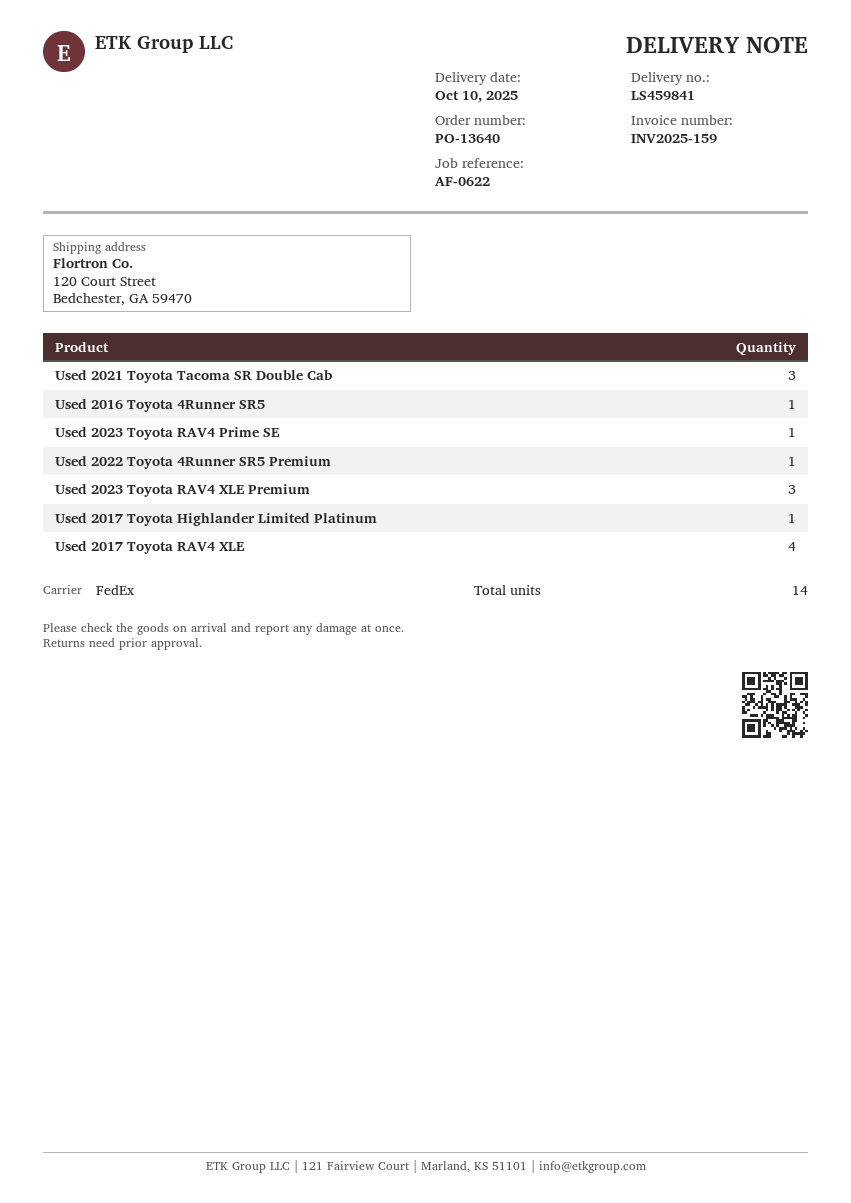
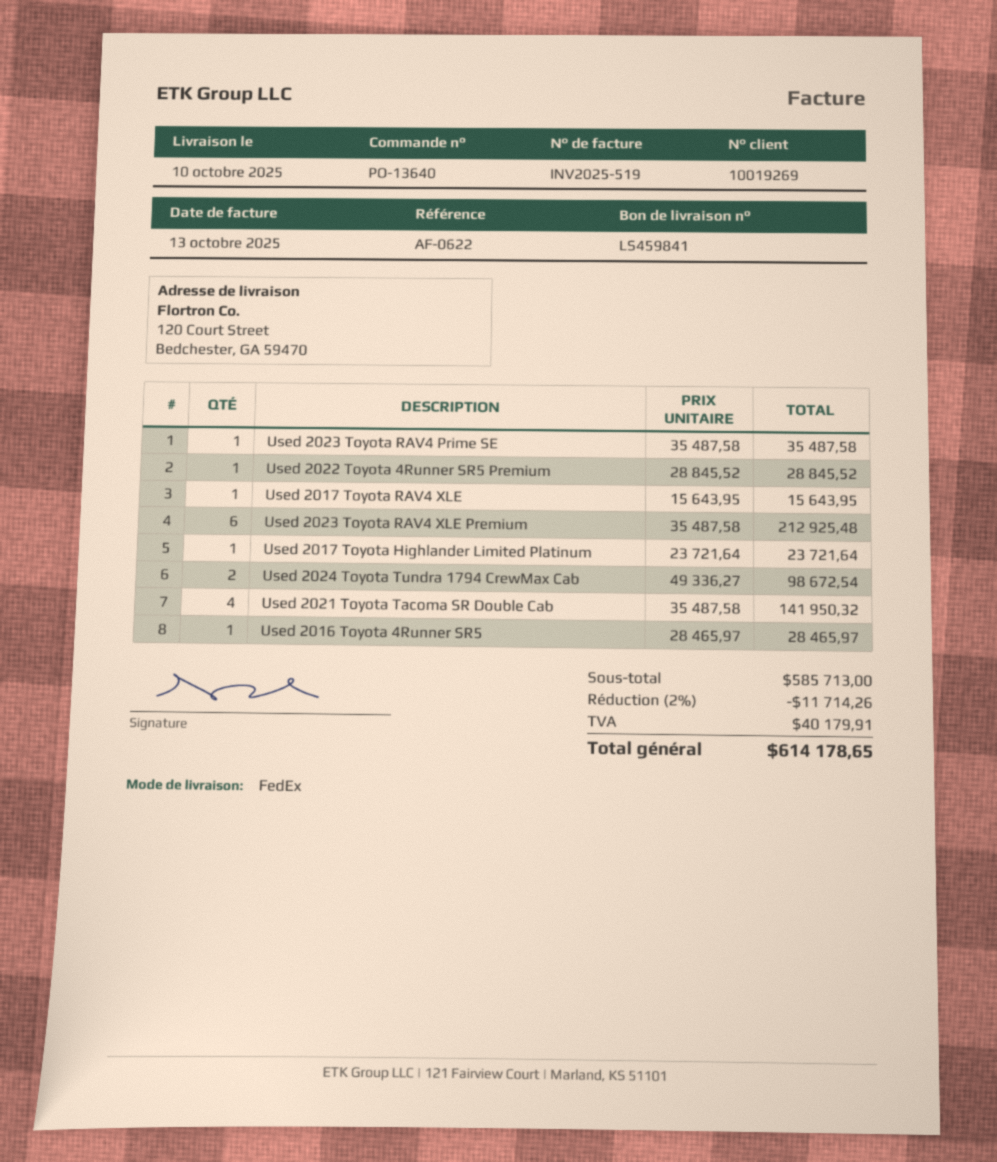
invoice number: INV2025-159 -> INV2025-519
Used 2021 Toyota Tacoma SR Double Cab: 3 -> 4
Used 2023 Toyota RAV4 XLE Premium: 3 -> 6
Used 2017 Toyota RAV4 XLE: 4 -> 1
Used 2024 Toyota Tundra 1794 CrewMax Cab: none -> 2

